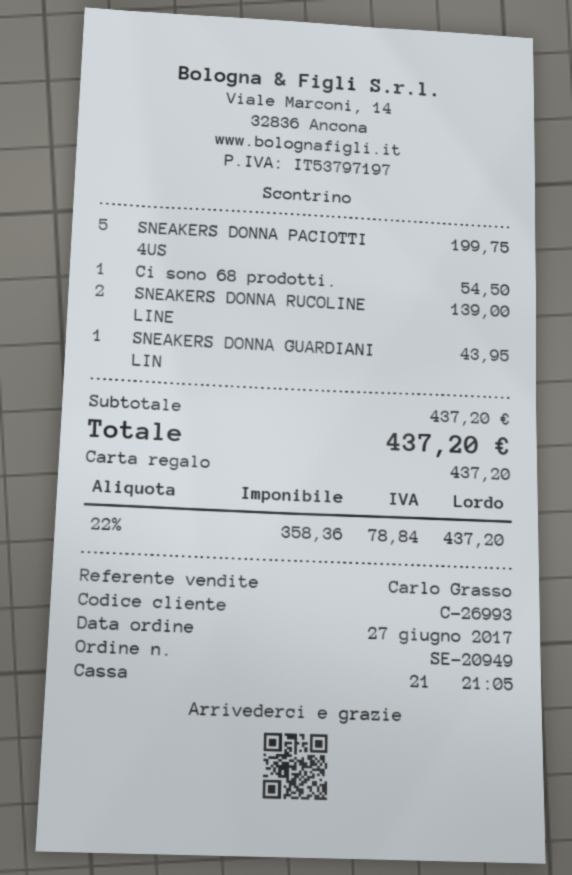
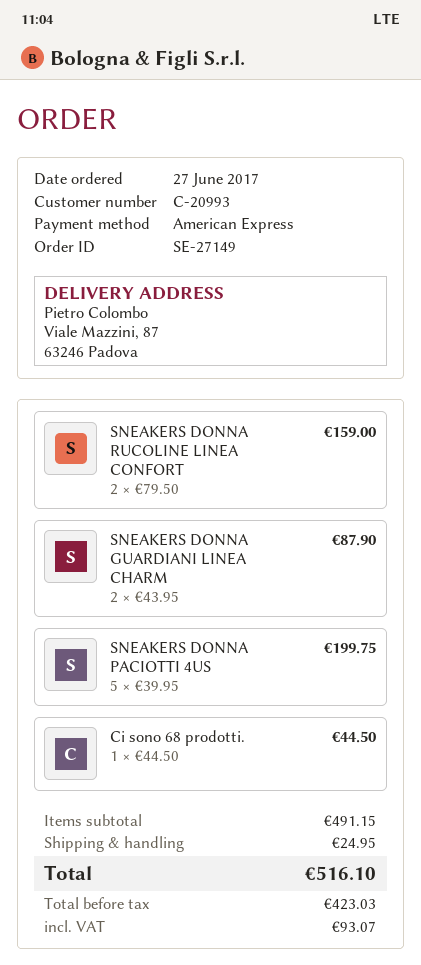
order number: SE-20949 -> SE-27149
customer number: C-26993 -> C-20993
payment method: gift card -> American Express
Ci sono 68 prodotti.: 1 for 54.50 -> 1 for 44.50
SNEAKERS DONNA RUCOLINE LINE: 2 for 139.00 -> 2 for 159.00
SNEAKERS DONNA GUARDIANI LIN: 1 for 43.95 -> 2 for 87.90
subtotal: 437.20 -> 491.15
shipping: none -> 24.95
net: 358.36 -> 423.03
tax: 78.84 -> 93.07
total: 437.20 -> 516.10

